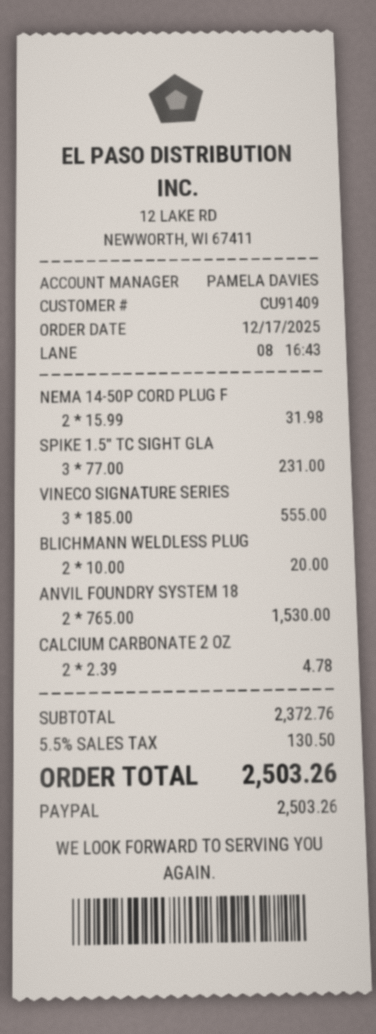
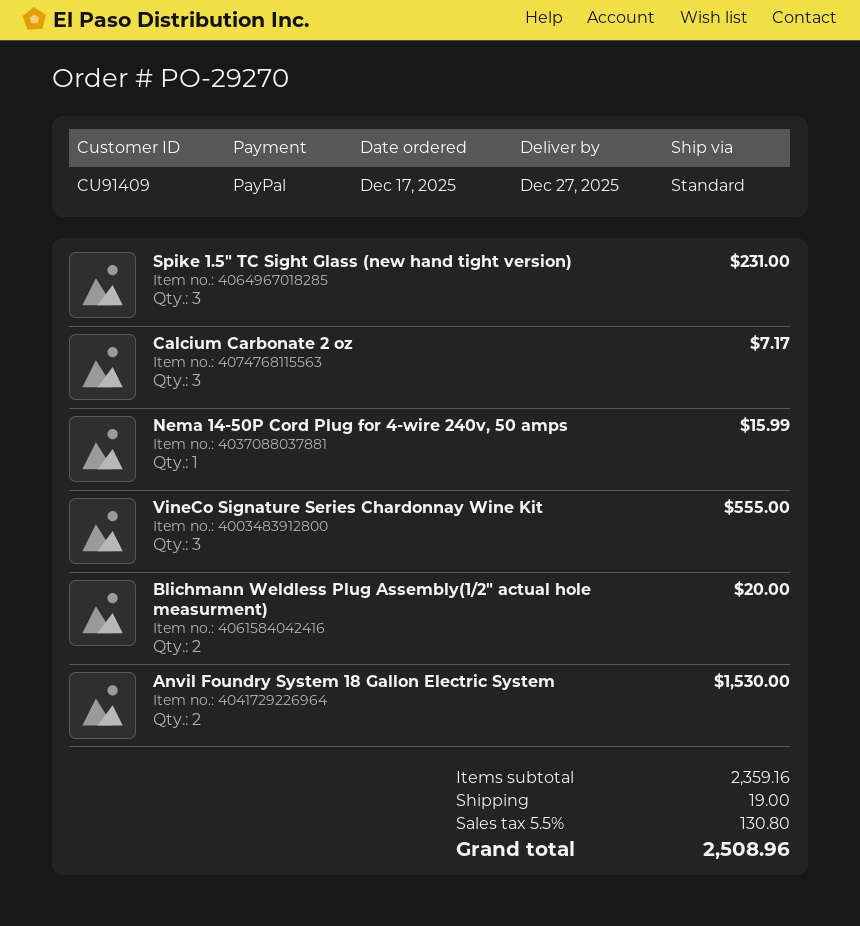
NEMA 14-50P CORD PLUG F: 2 for 31.98 -> 1 for 15.99
CALCIUM CARBONATE 2 OZ: 2 for 4.78 -> 3 for 7.17
subtotal: 2372.76 -> 2359.16
shipping: none -> 19.00
tax: 5.5% = 130.50 -> 5.5% = 130.80
total: 2503.26 -> 2508.96

